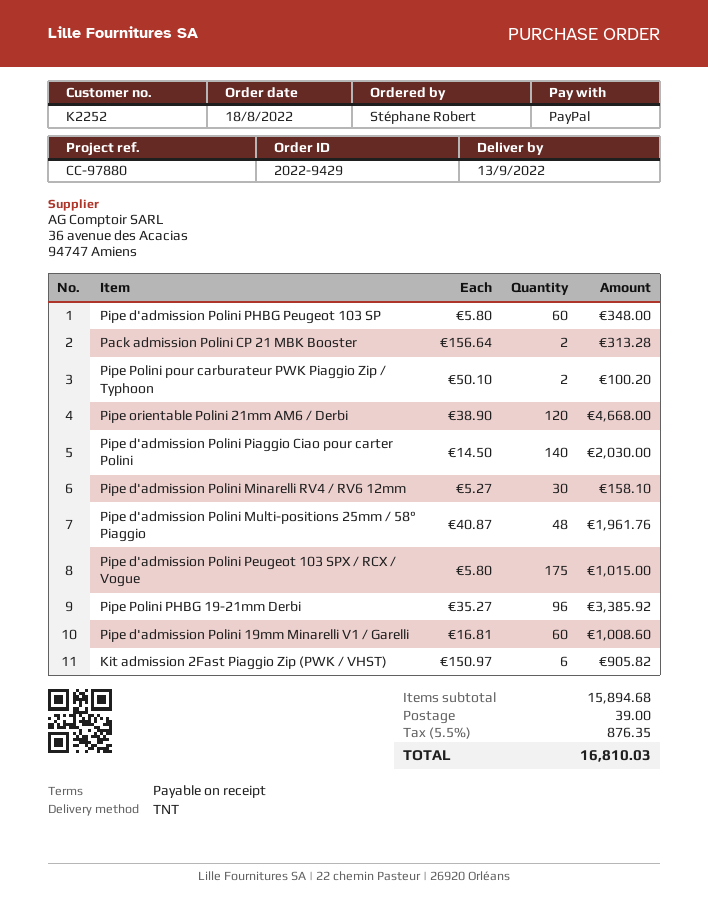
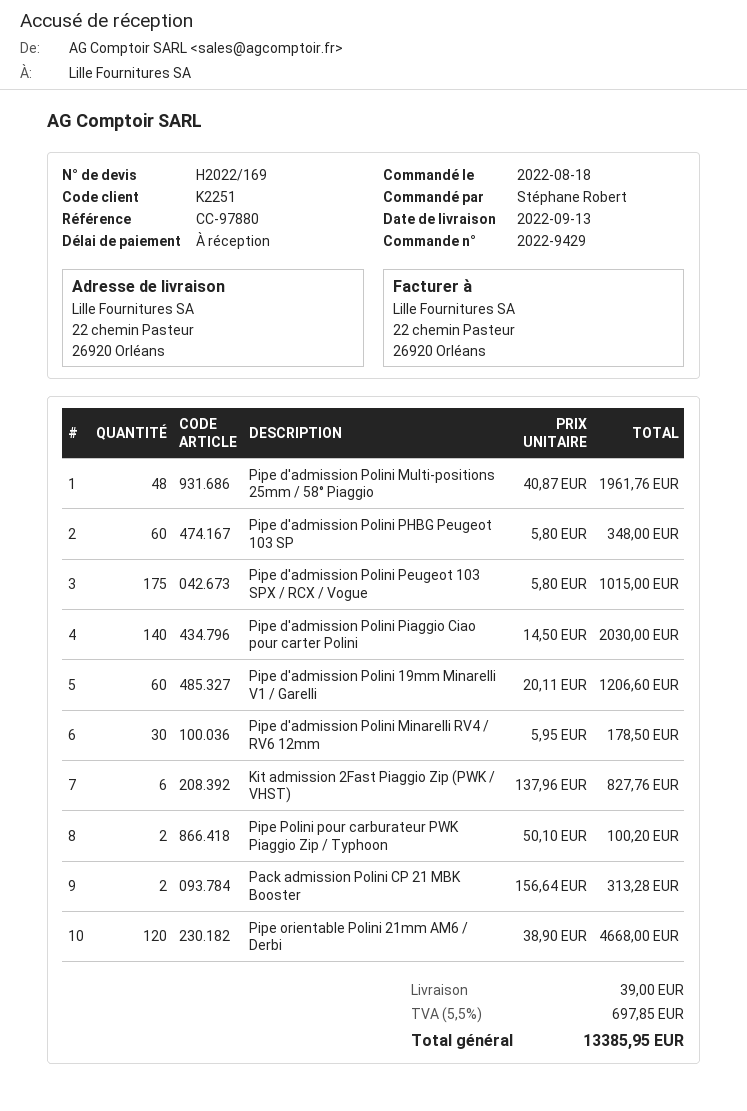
customer number: K2252 -> K2251
Pipe d'admission Polini Minarelli RV4 / RV6 12mm: 30 x 5.27 = 158.10 -> 30 x 5.95 = 178.50
Pipe Polini PHBG 19-21mm Derbi: 96 x 35.27 = 3385.92 -> none
Pipe d'admission Polini 19mm Minarelli V1 / Garelli: 60 x 16.81 = 1008.60 -> 60 x 20.11 = 1206.60
Kit admission 2Fast Piaggio Zip (PWK / VHST): 6 x 150.97 = 905.82 -> 6 x 137.96 = 827.76
tax: 5.5% = 876.35 -> 5.5% = 697.85
total: 16810.03 -> 13385.95

